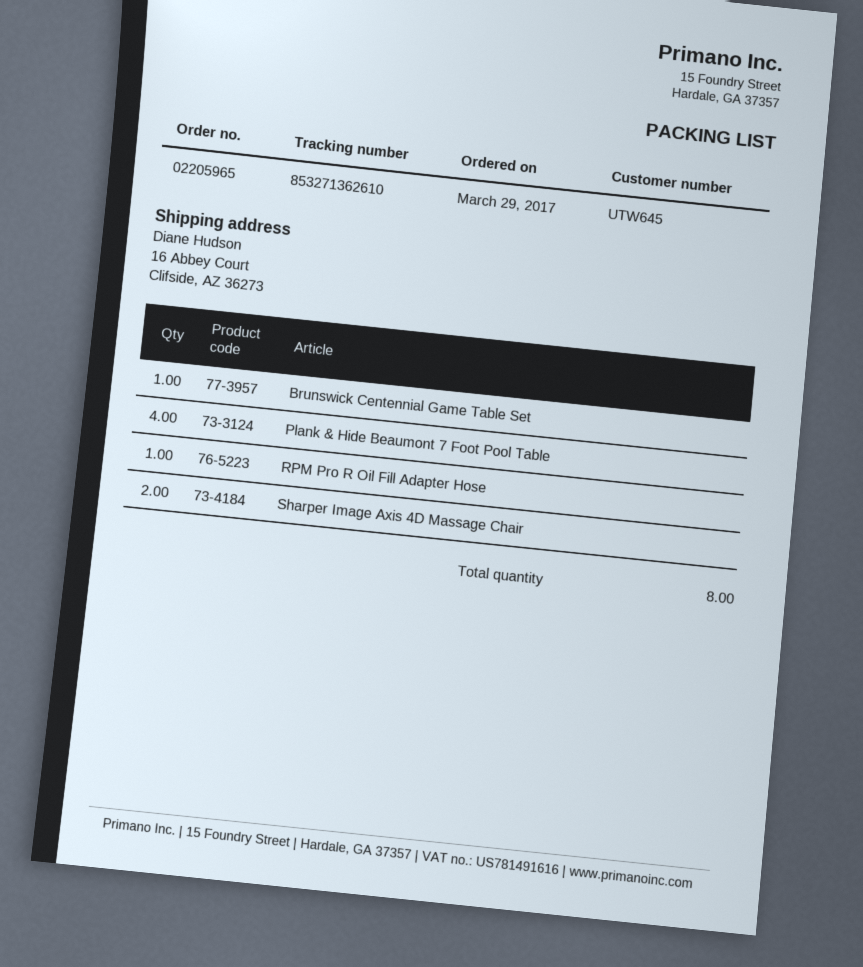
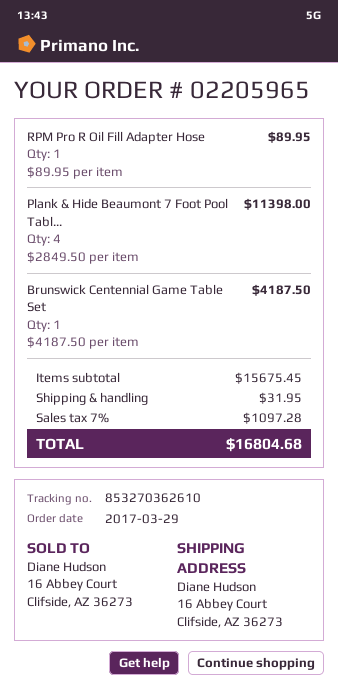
tracking number: 853271362610 -> 853270362610
Sharper Image Axis 4D Massage Chair: 2 -> none

